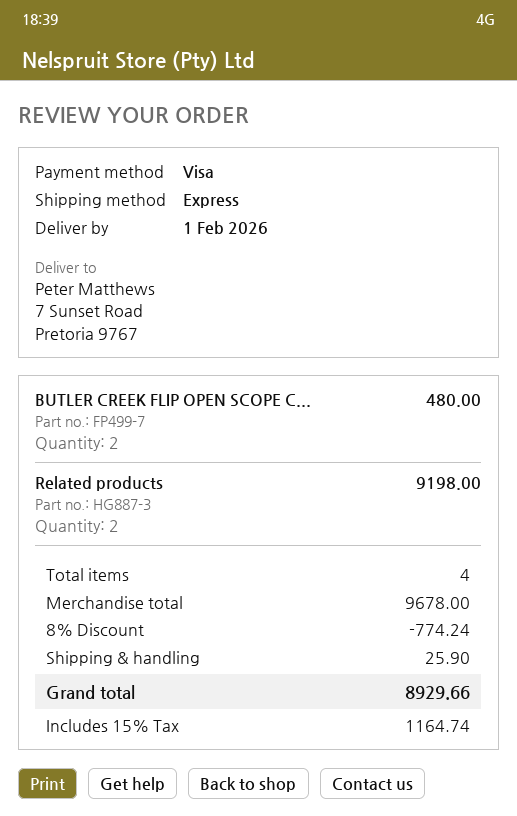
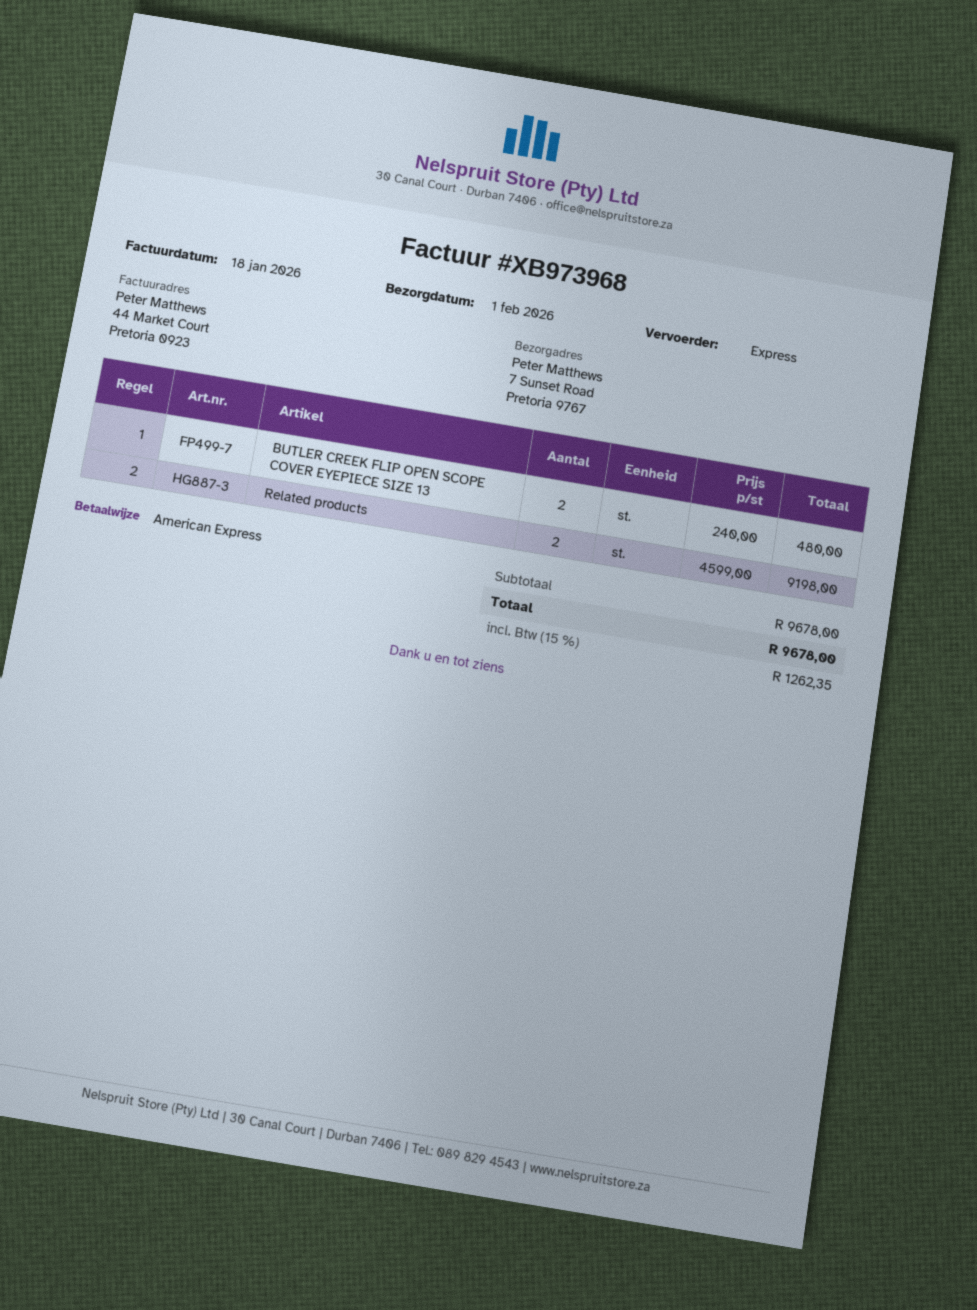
payment method: Visa -> American Express
discount: 8% = 774.24 -> none
shipping: 25.90 -> none
tax: 15% = 1164.74 -> 15% = 1262.35
total: 8929.66 -> 9678.00

